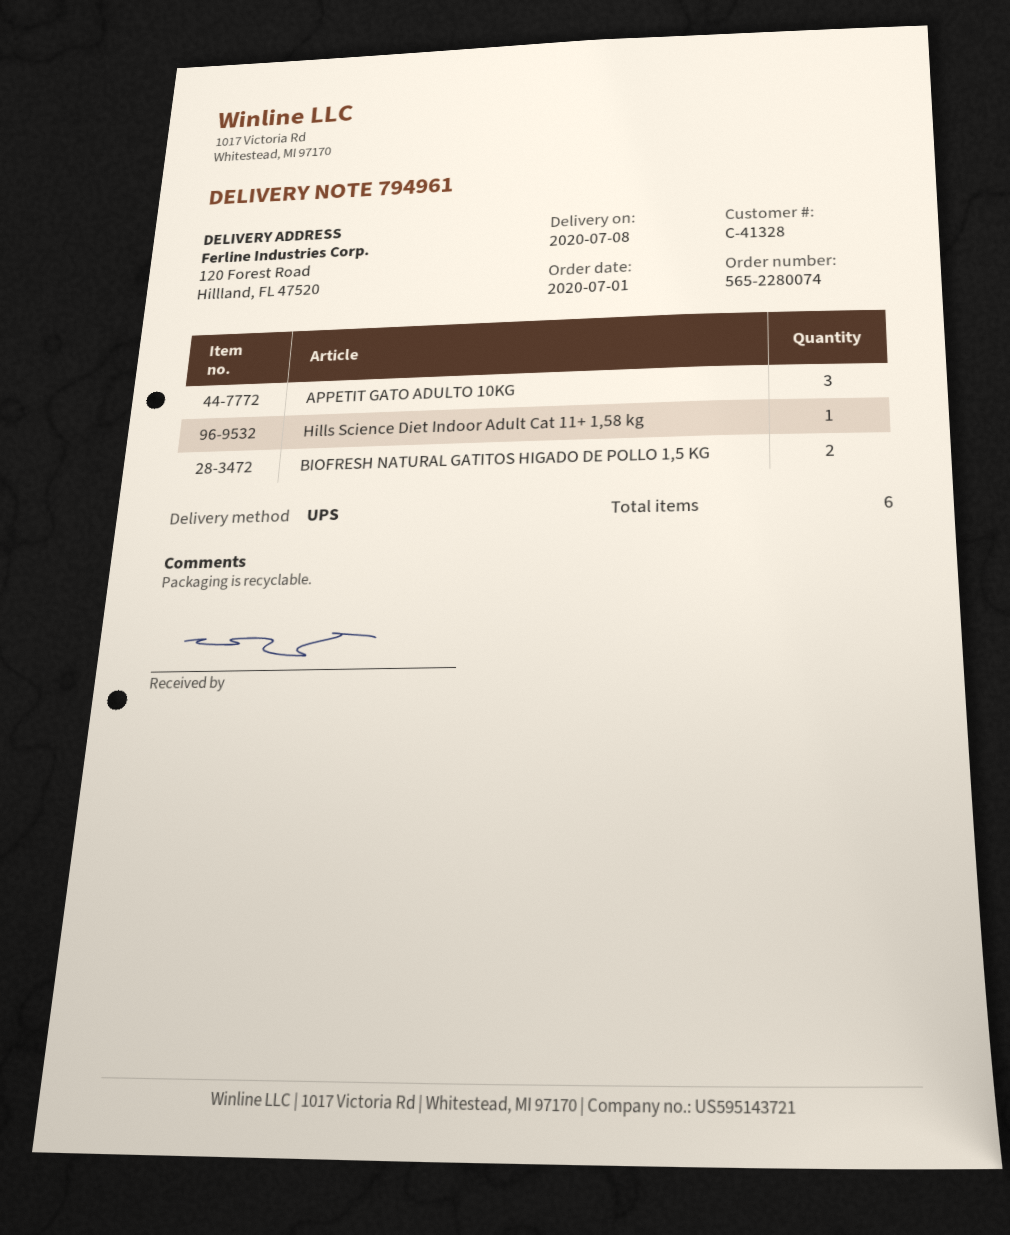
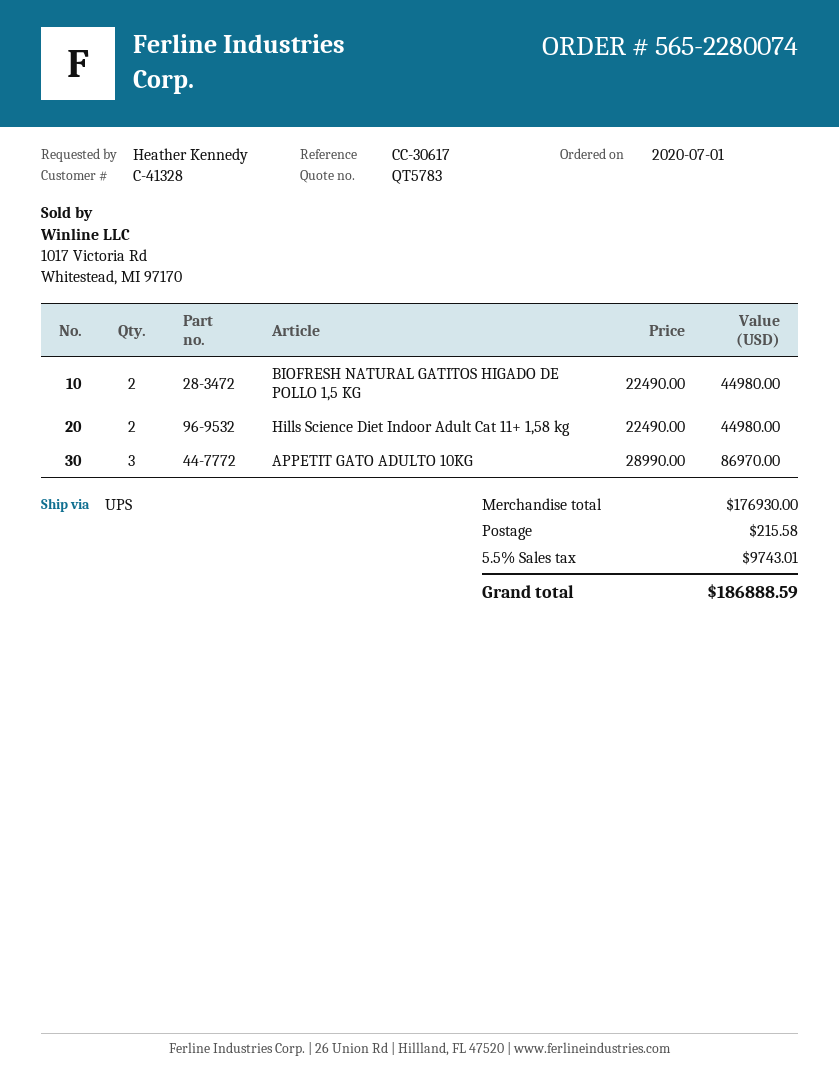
Hills Science Diet Indoor Adult Cat 11+ 1,58 kg: 1 -> 2

